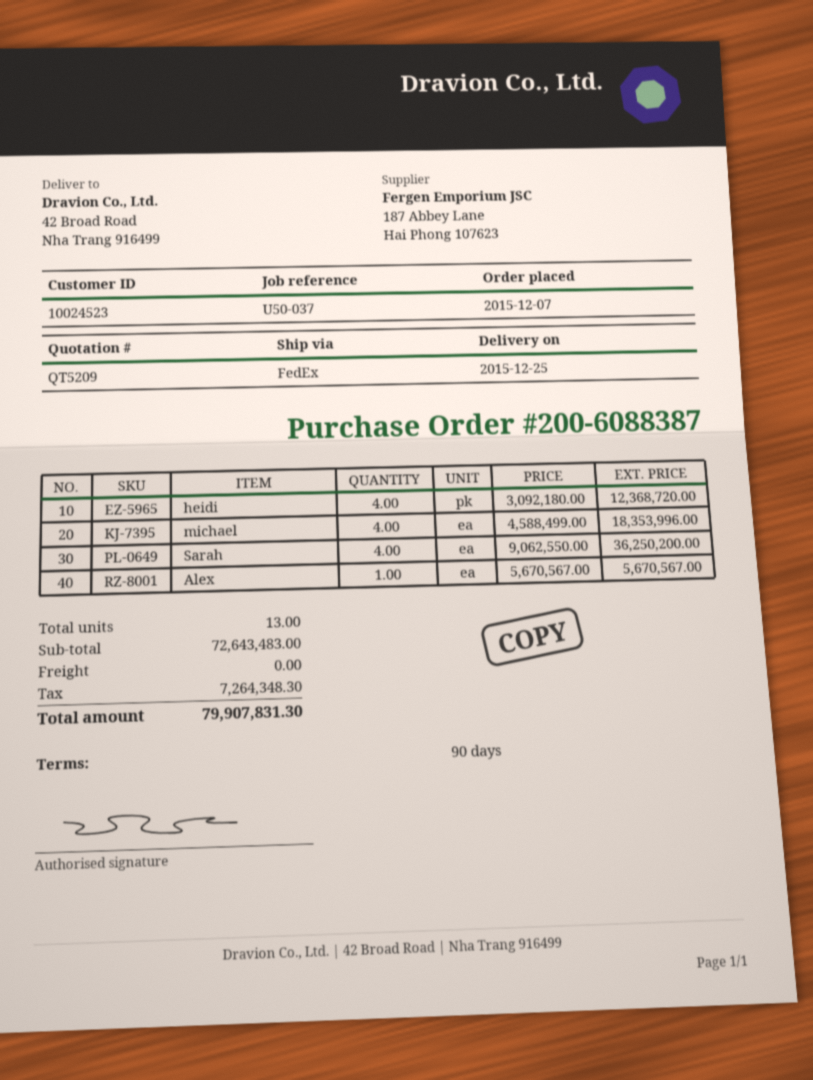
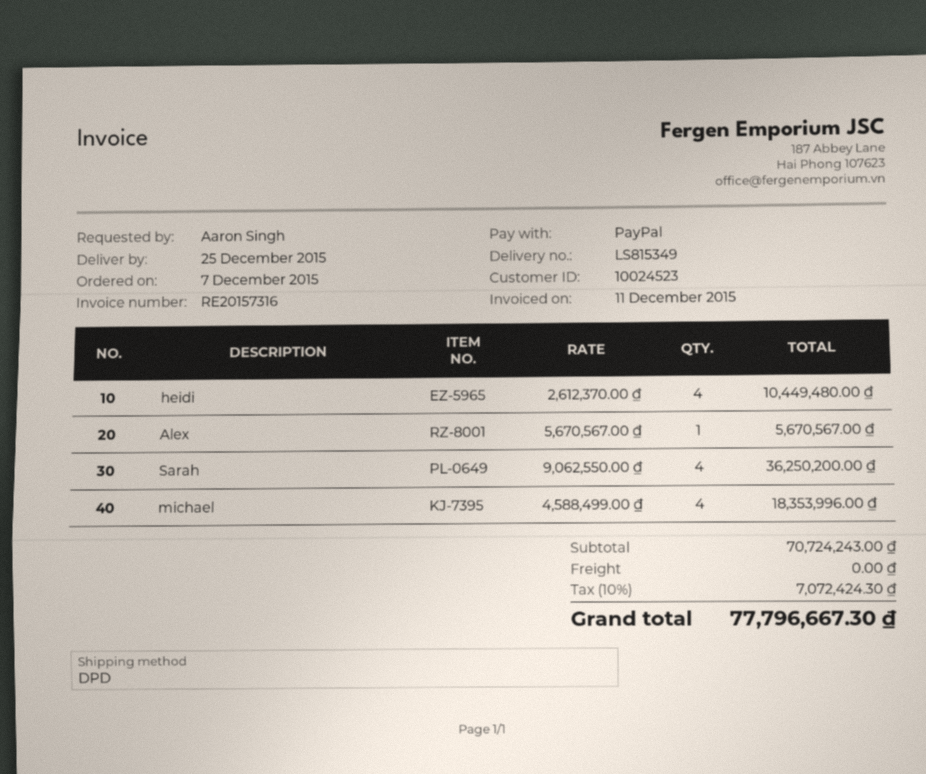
shipping method: FedEx -> DPD
heidi: 4 x 3092180.00 = 12368720.00 -> 4 x 2612370.00 = 10449480.00
subtotal: 72643483.00 -> 70724243.00
tax: 7264348.30 -> 7072424.30
total: 79907831.30 -> 77796667.30

